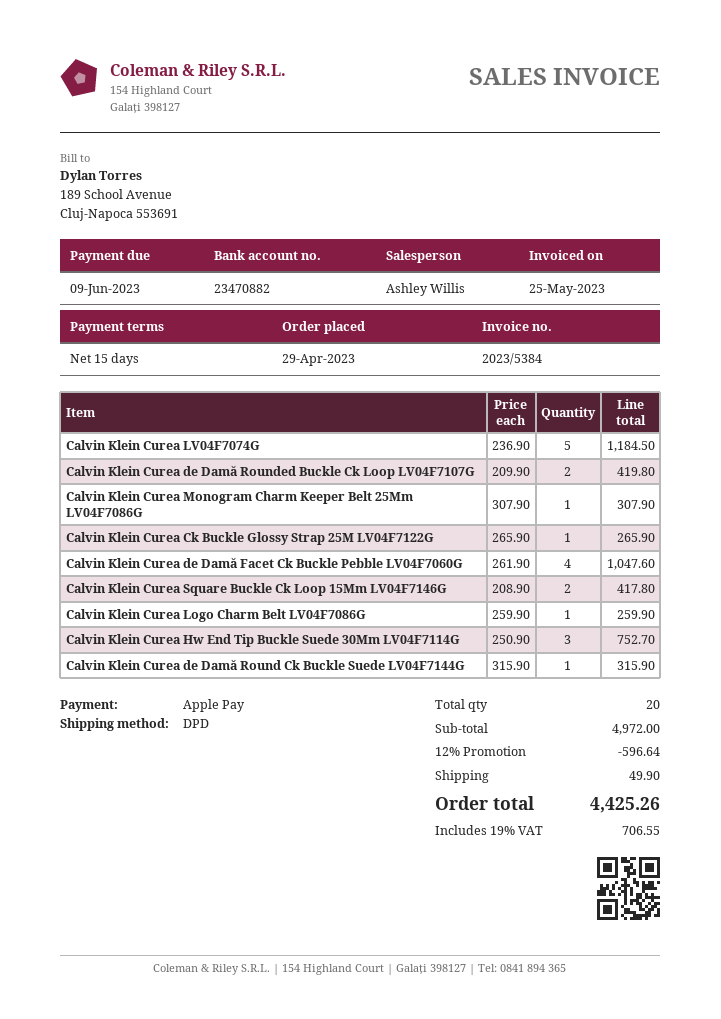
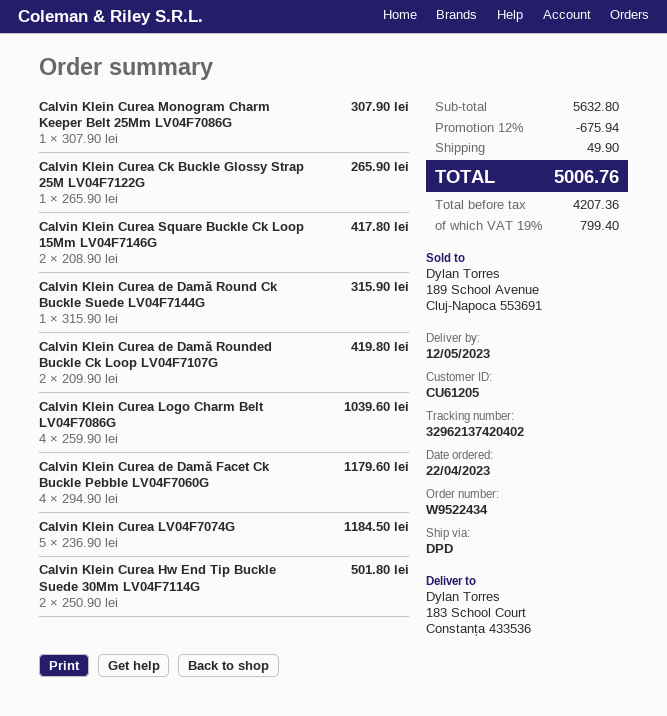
order date: 2023-04-29 -> 2023-04-22
Calvin Klein Curea de Damă Facet Ck Buckle Pebble LV04F7060G: 4 x 261.90 = 1047.60 -> 4 x 294.90 = 1179.60
Calvin Klein Curea Logo Charm Belt LV04F7086G: 1 x 259.90 = 259.90 -> 4 x 259.90 = 1039.60
Calvin Klein Curea Hw End Tip Buckle Suede 30Mm LV04F7114G: 3 x 250.90 = 752.70 -> 2 x 250.90 = 501.80
subtotal: 4972.00 -> 5632.80
discount: 12% = 596.64 -> 12% = 675.94
tax: 19% = 706.55 -> 19% = 799.40
total: 4425.26 -> 5006.76

